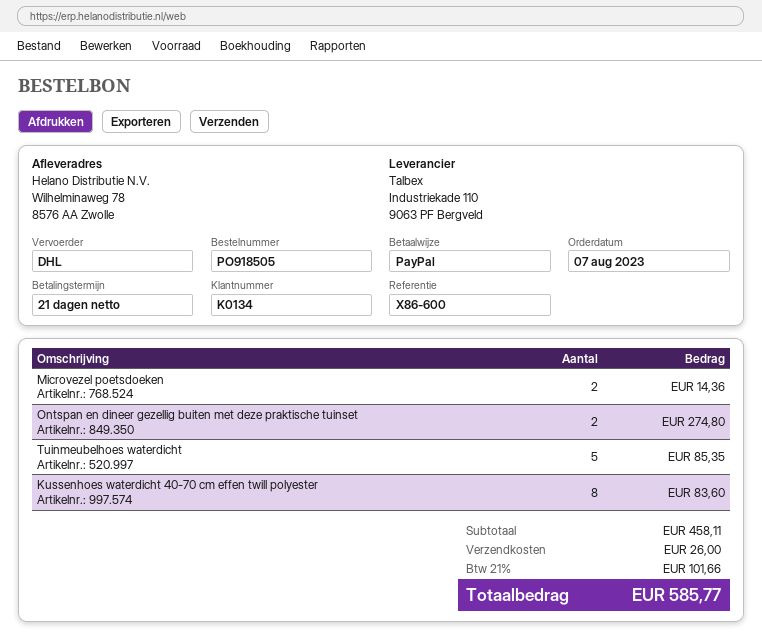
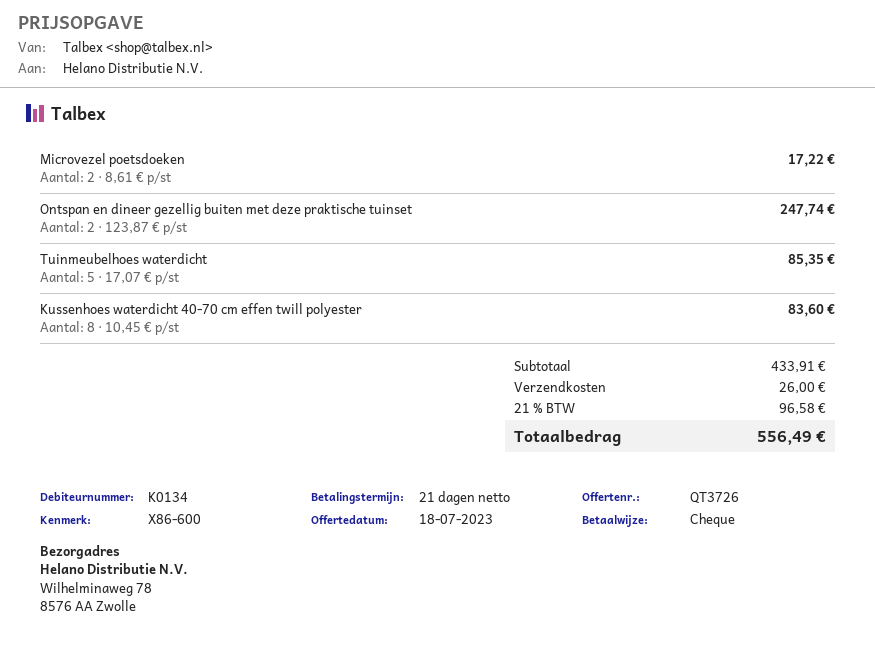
payment method: PayPal -> cheque
Microvezel poetsdoeken: 2 for 14.36 -> 2 for 17.22
Ontspan en dineer gezellig buiten met deze praktische tuinset: 2 for 274.80 -> 2 for 247.74
subtotal: 458.11 -> 433.91
tax: 21% = 101.66 -> 21% = 96.58
total: 585.77 -> 556.49

